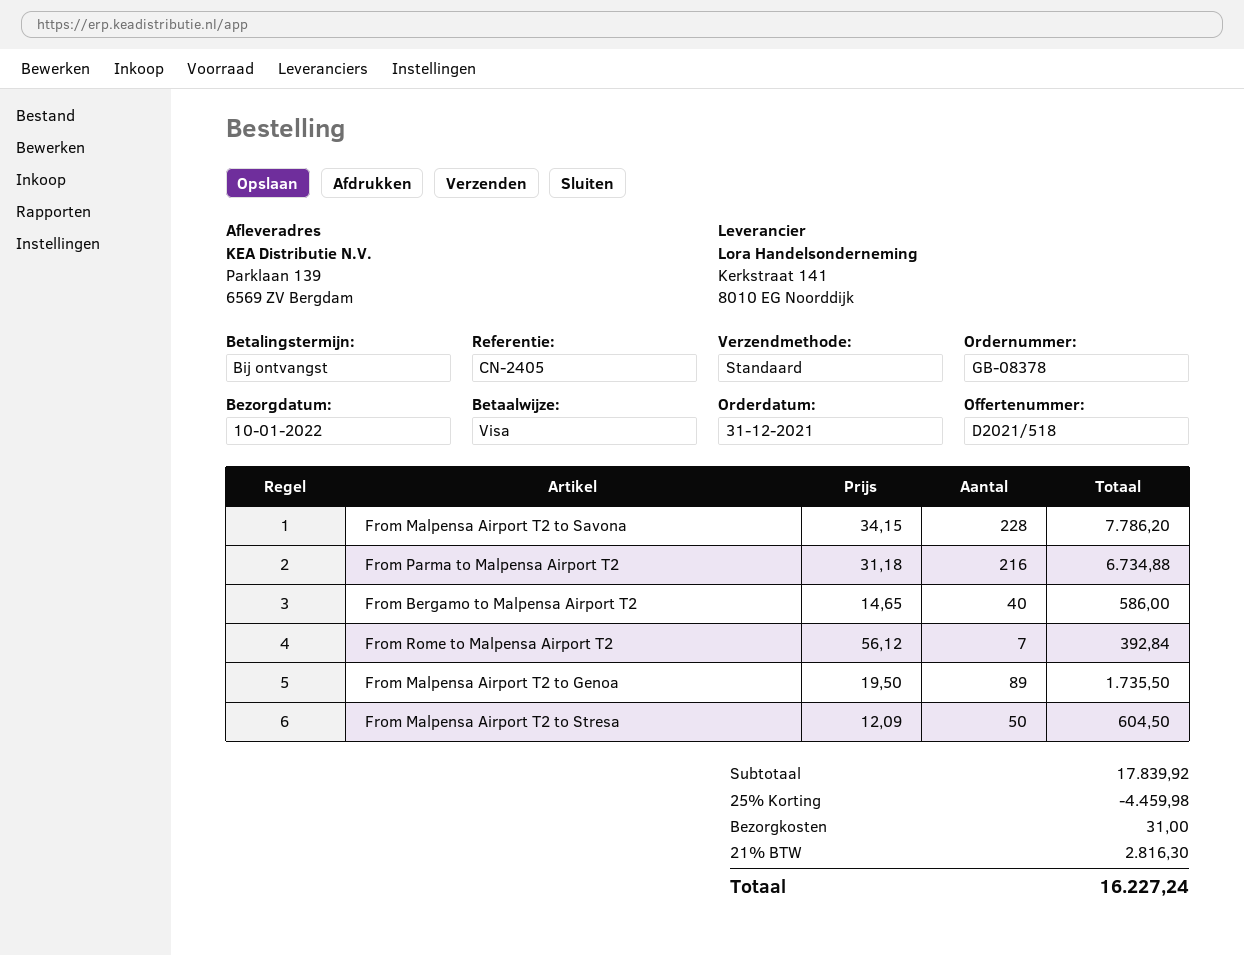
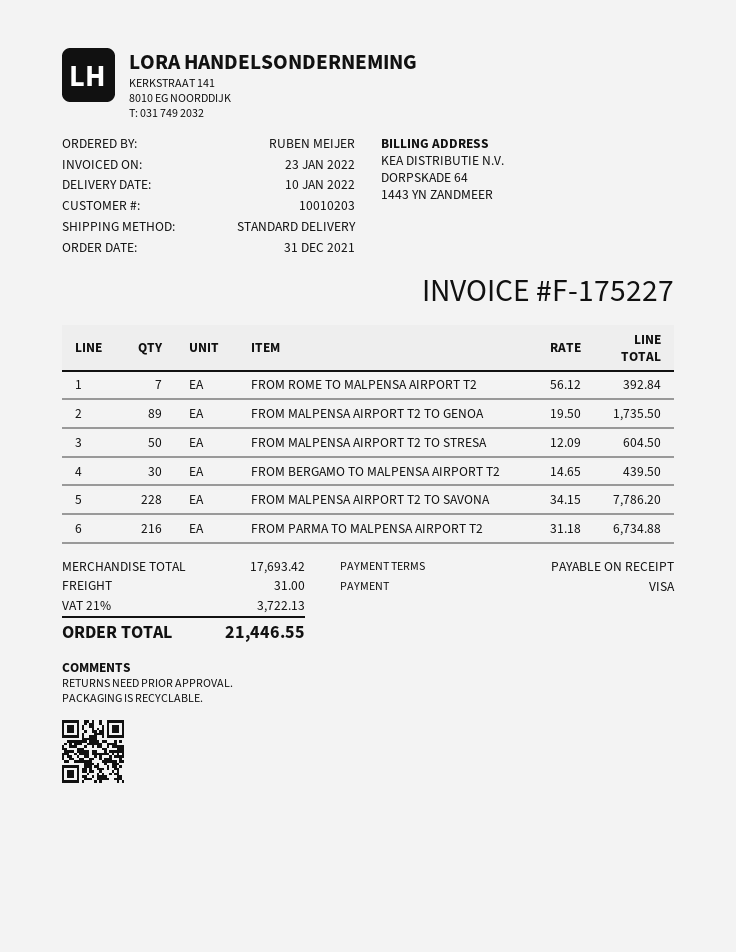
From Bergamo to Malpensa Airport T2: 40 x 14.65 = 586.00 -> 30 x 14.65 = 439.50
subtotal: 17839.92 -> 17693.42
discount: 25% = 4459.98 -> none
tax: 21% = 2816.30 -> 21% = 3722.13
total: 16227.24 -> 21446.55

